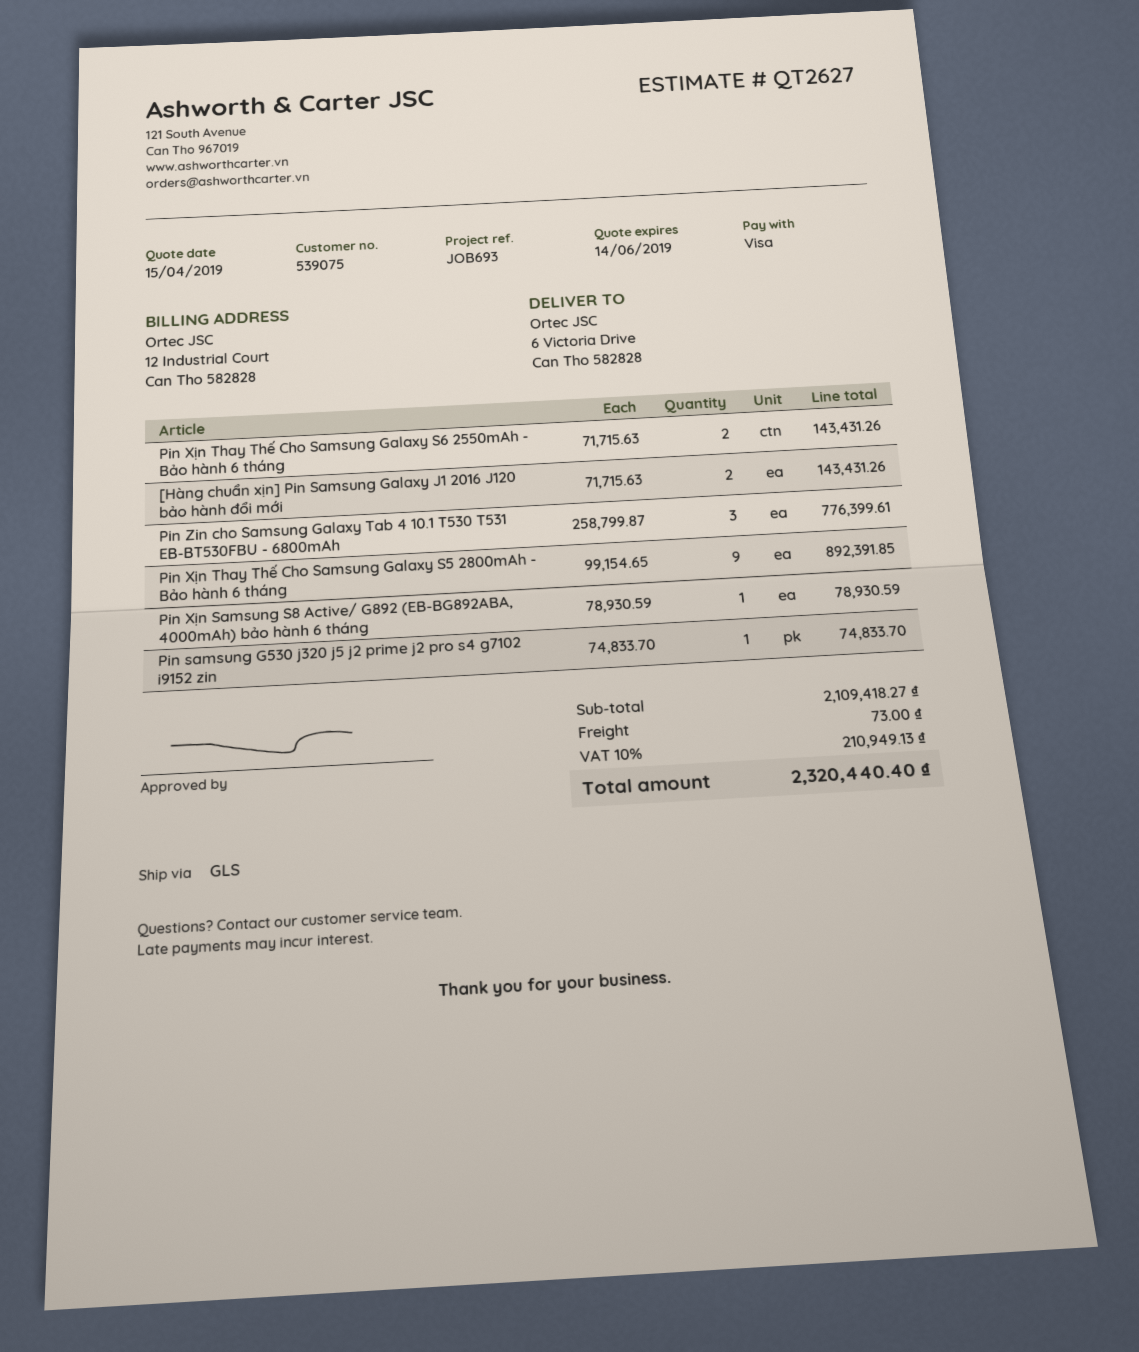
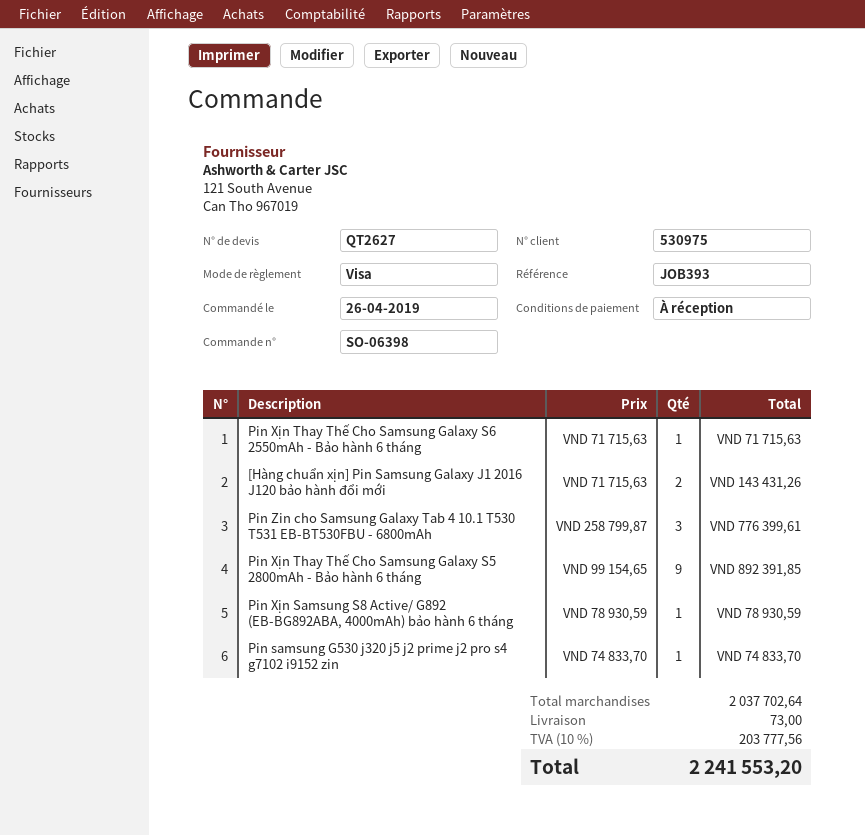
customer number: 539075 -> 530975
reference: JOB693 -> JOB393
Pin Xịn Thay Thế Cho Samsung Galaxy S6 2550mAh - Bảo hành 6 tháng: 2 x 71715.63 = 143431.26 -> 1 x 71715.63 = 71715.63
subtotal: 2109418.27 -> 2037702.64
tax: 10% = 210949.13 -> 10% = 203777.56
total: 2320440.40 -> 2241553.20

